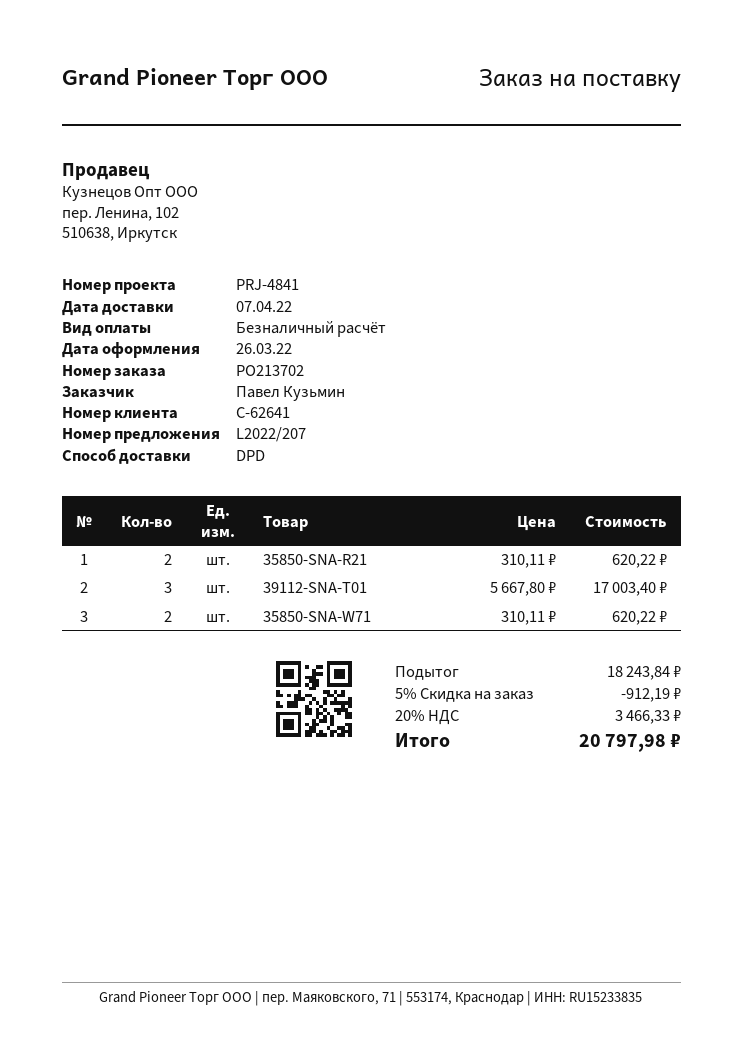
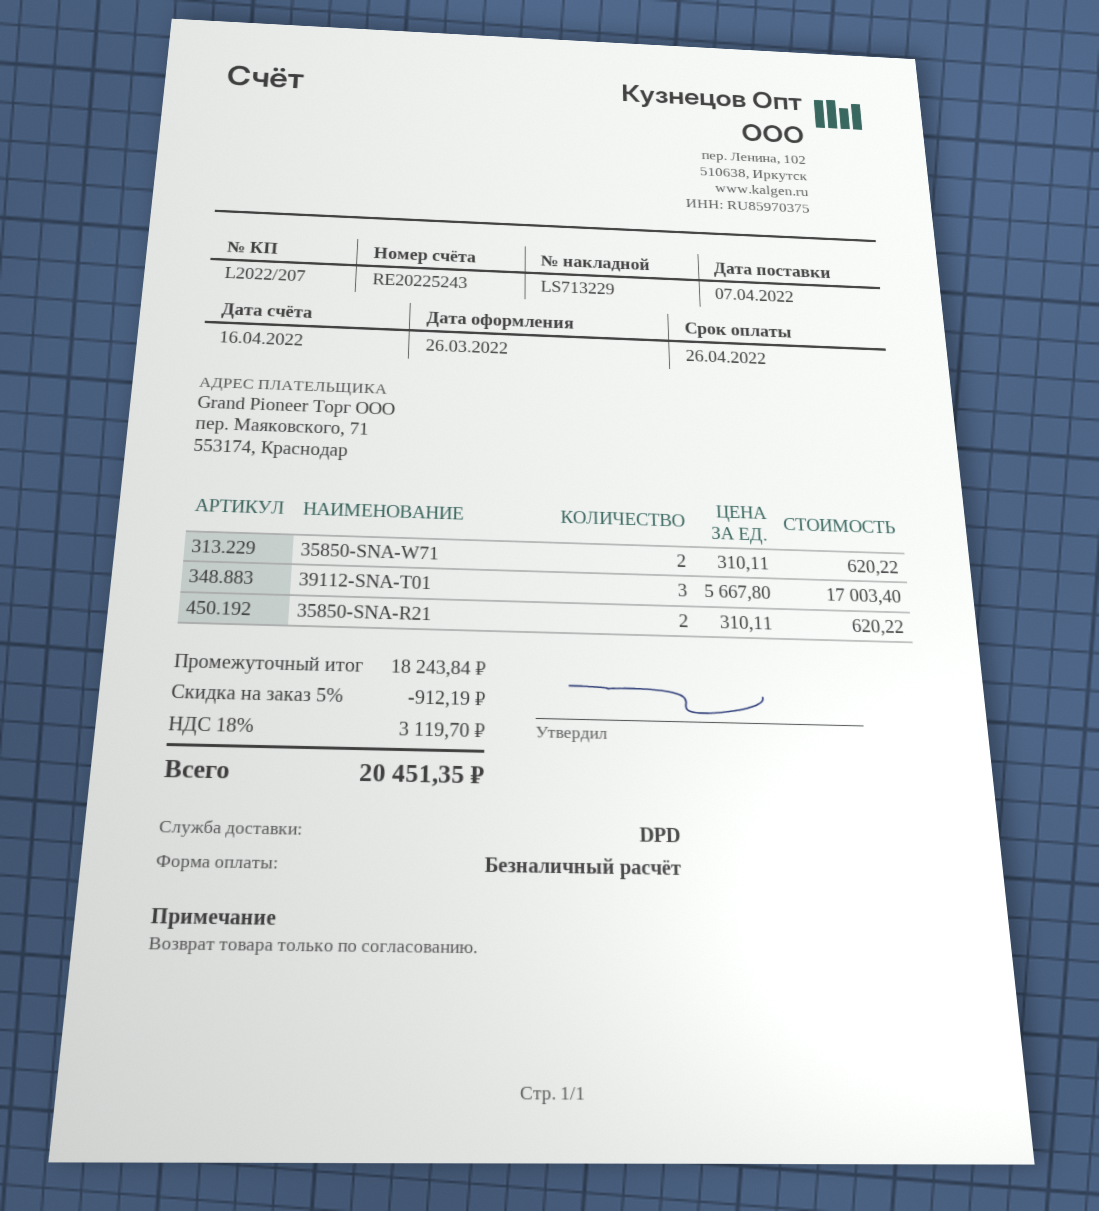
tax: 20% = 3466.33 -> 18% = 3119.70
total: 20797.98 -> 20451.35

